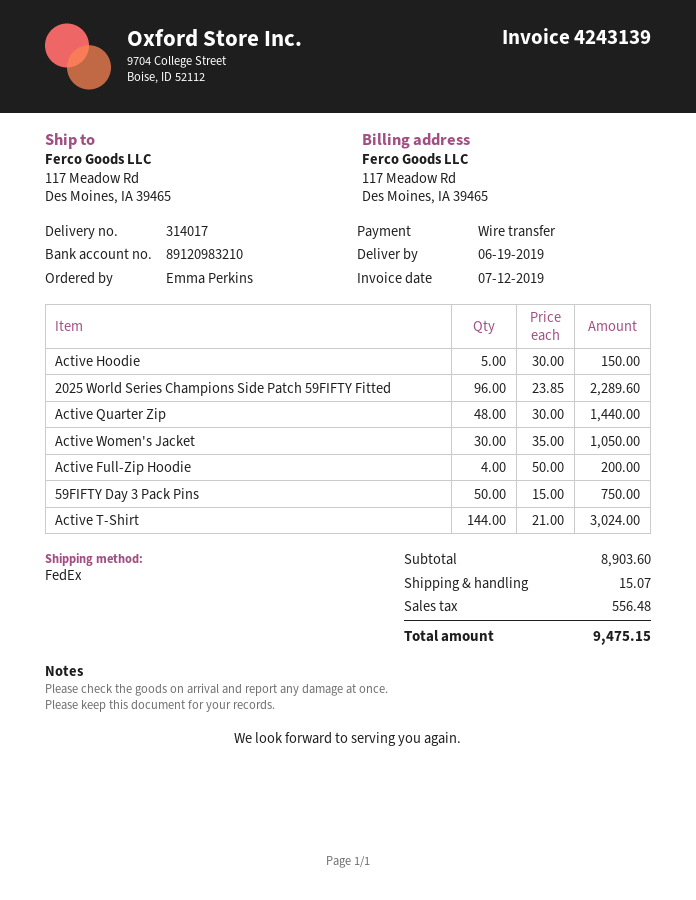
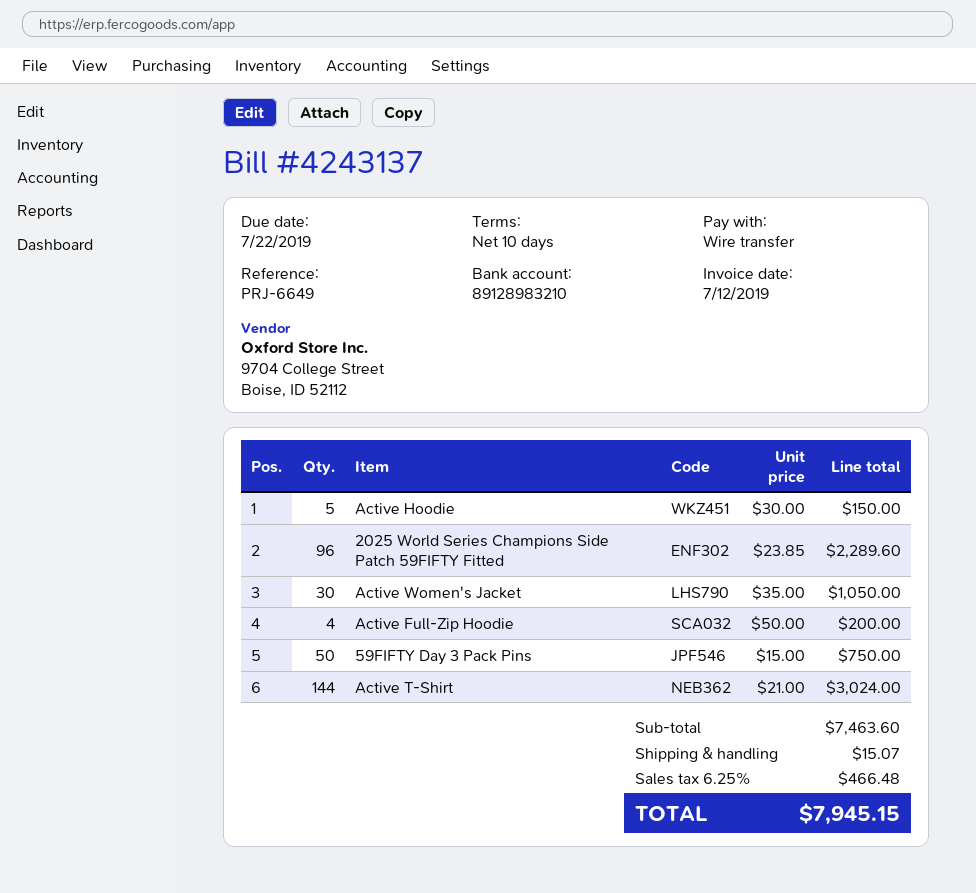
invoice number: 4243139 -> 4243137
bank account: 89120983210 -> 89128983210
Active Quarter Zip: 48 x 30.00 = 1440.00 -> none
subtotal: 8903.60 -> 7463.60
tax: 556.48 -> 466.48
total: 9475.15 -> 7945.15

